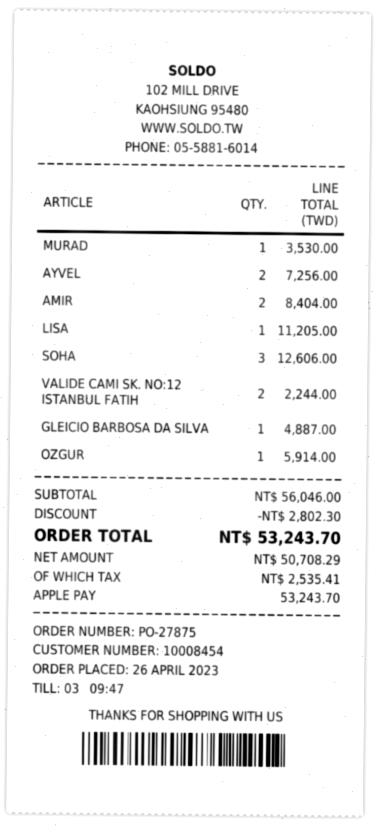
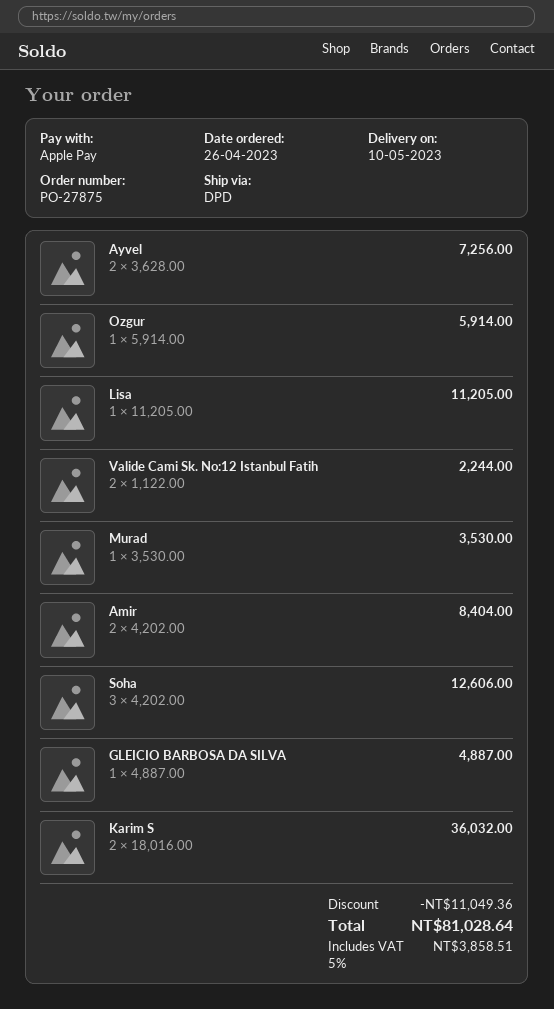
Karim S: none -> 2 for 36032.00
discount: 2802.30 -> 11049.36
tax: 2535.41 -> 3858.51
total: 53243.70 -> 81028.64

